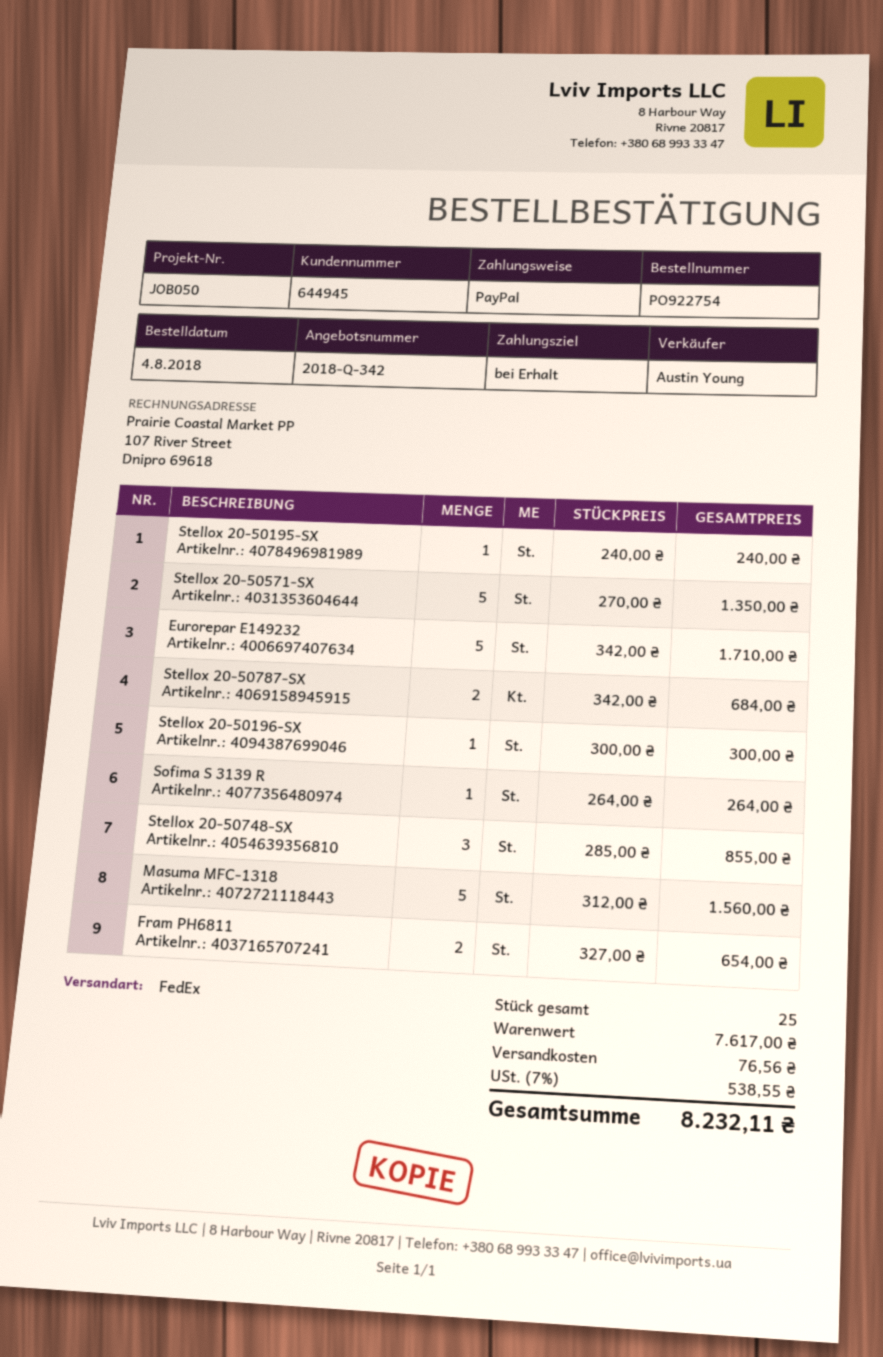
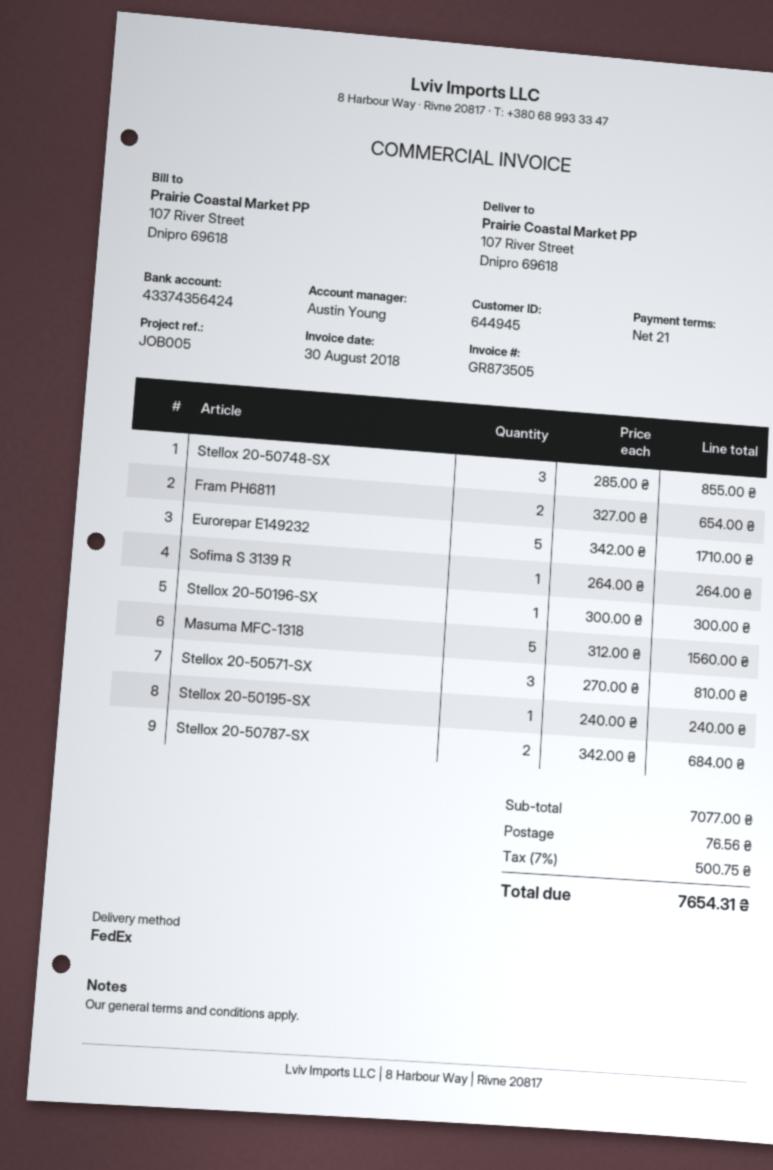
payment terms: on receipt -> 21 days
reference: JOB050 -> JOB005
Stellox 20-50571-SX: 5 x 270.00 = 1350.00 -> 3 x 270.00 = 810.00
subtotal: 7617.00 -> 7077.00
tax: 7% = 538.55 -> 7% = 500.75
total: 8232.11 -> 7654.31

